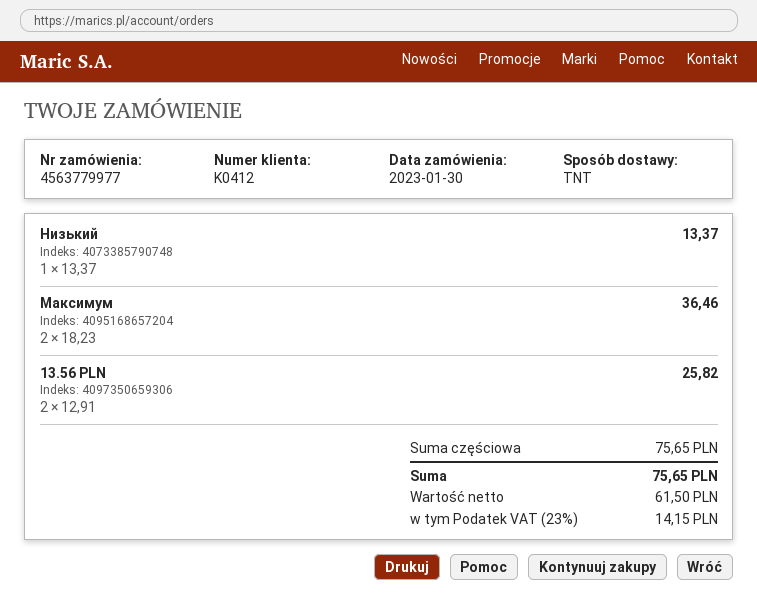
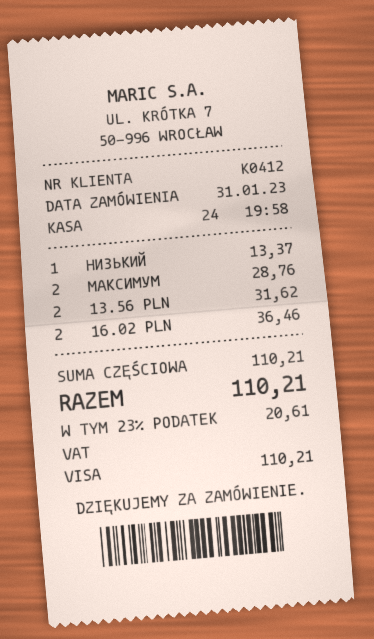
order date: 2023-01-30 -> 2023-01-31
Максимум: 2 for 36.46 -> 2 for 28.76
13.56 PLN: 2 for 25.82 -> 2 for 31.62
16.02 PLN: none -> 2 for 36.46
subtotal: 75.65 -> 110.21
tax: 23% = 14.15 -> 23% = 20.61
total: 75.65 -> 110.21

